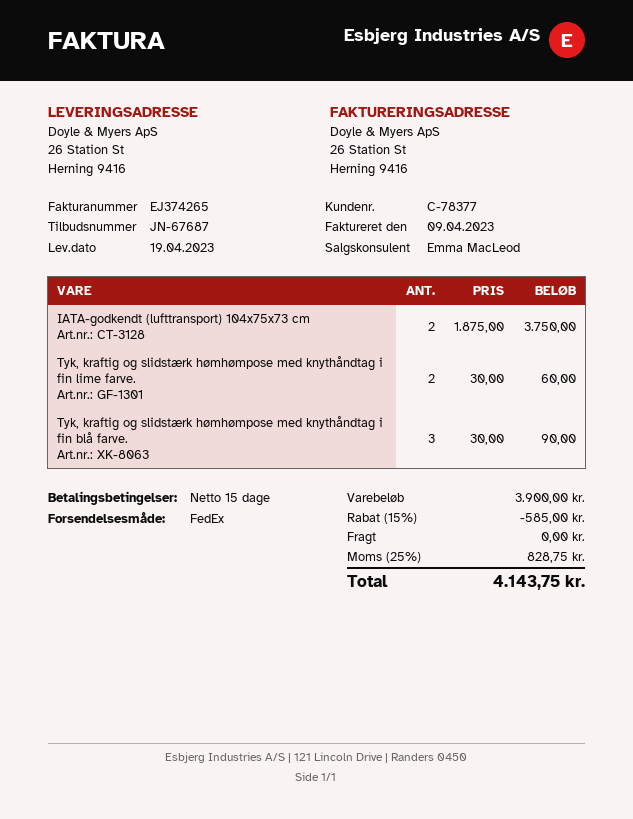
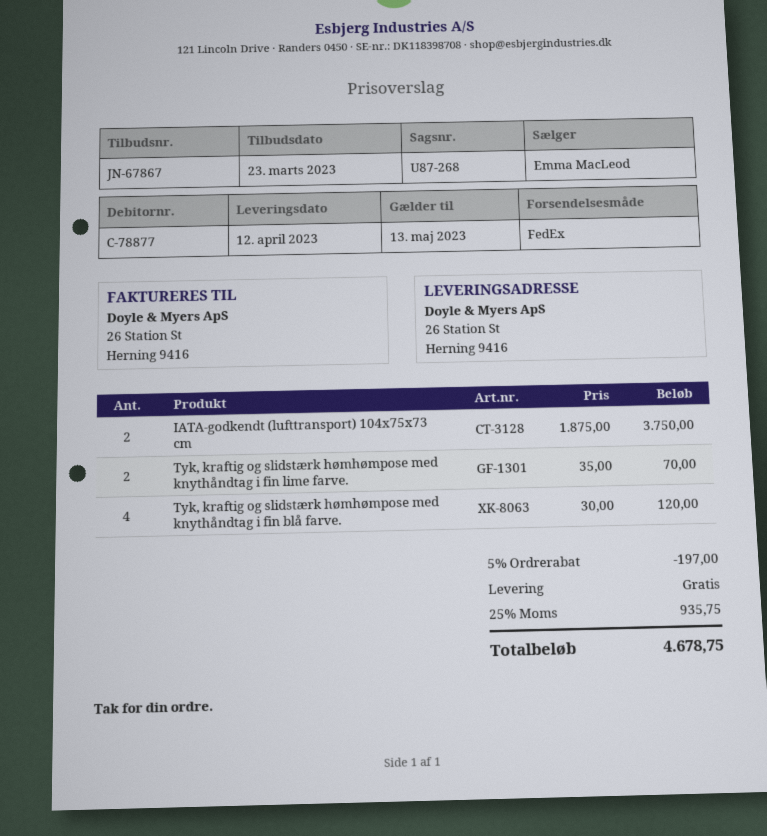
quote number: JN-67687 -> JN-67867
delivery date: 2023-04-19 -> 2023-04-12
customer number: C-78377 -> C-78877
Tyk, kraftig og slidstærk hømhømpose med knythåndtag i fin lime farve.: 2 x 30.00 = 60.00 -> 2 x 35.00 = 70.00
Tyk, kraftig og slidstærk hømhømpose med knythåndtag i fin blå farve.: 3 x 30.00 = 90.00 -> 4 x 30.00 = 120.00
discount: 15% = 585.00 -> 5% = 197.00
tax: 25% = 828.75 -> 25% = 935.75
total: 4143.75 -> 4678.75

